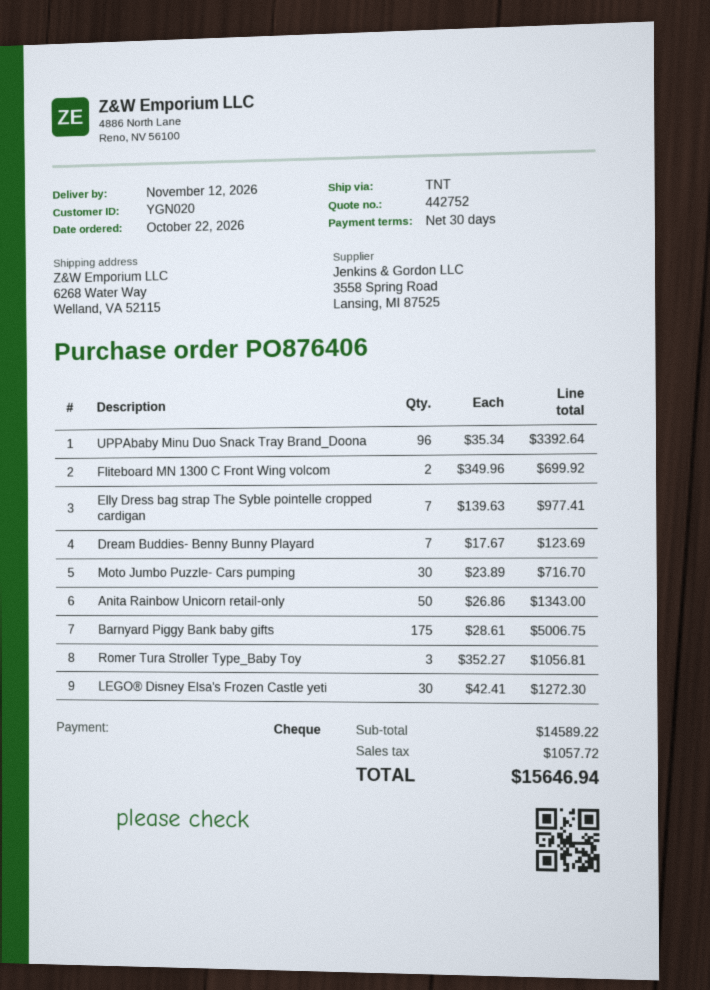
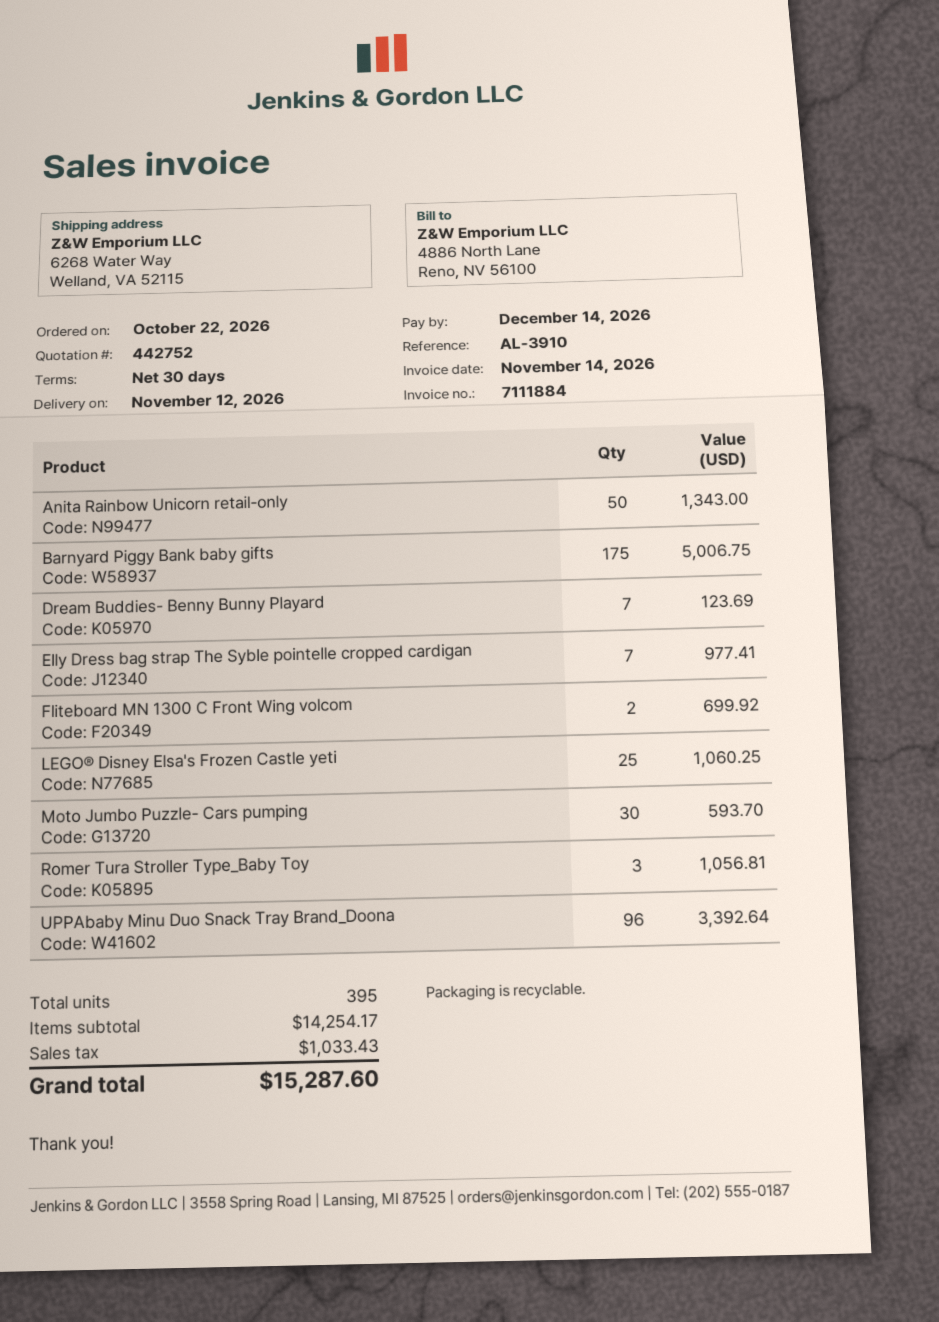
Moto Jumbo Puzzle- Cars pumping: 30 for 716.70 -> 30 for 593.70
LEGO® Disney Elsa's Frozen Castle yeti: 30 for 1272.30 -> 25 for 1060.25
subtotal: 14589.22 -> 14254.17
tax: 1057.72 -> 1033.43
total: 15646.94 -> 15287.60

